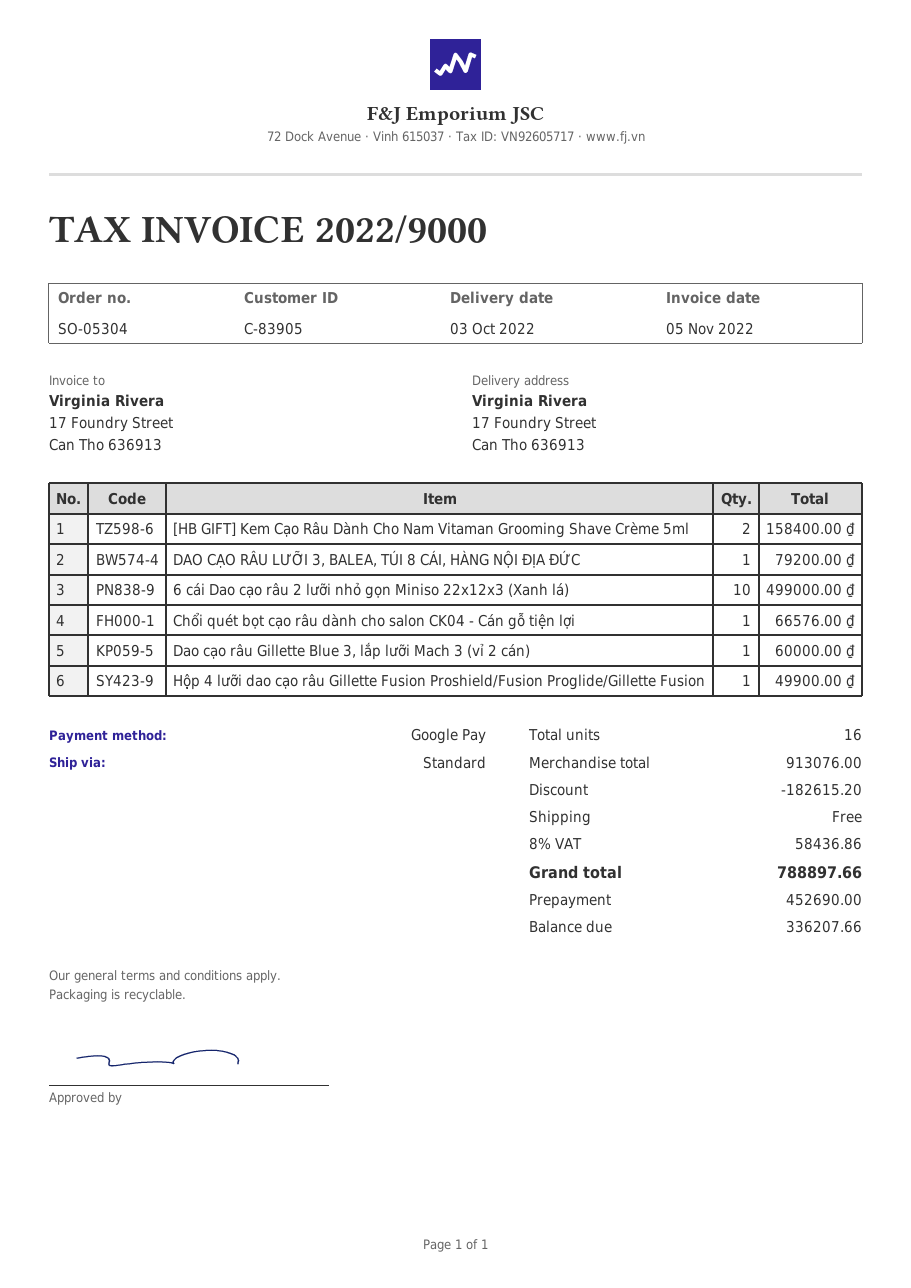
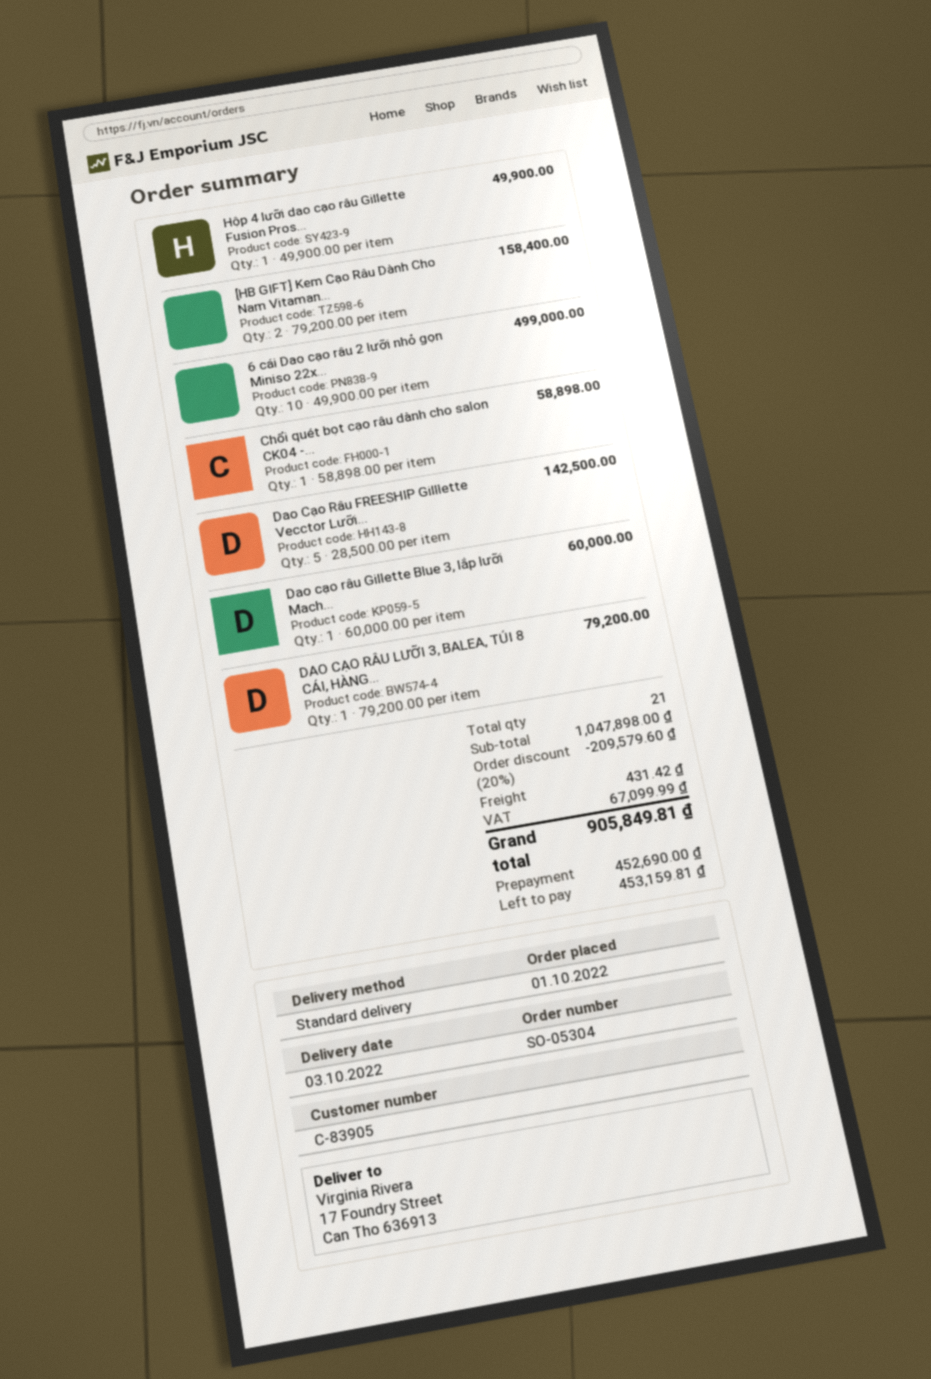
Chổi quét bọt cạo râu dành cho salon CK04 - Cán gỗ tiện lợi: 1 for 66576.00 -> 1 for 58898.00
Dao Cạo Râu FREESHIP Gilllette Vecctor Lưỡi...: none -> 5 for 142500.00
total quantity: 16 -> 21
subtotal: 913076.00 -> 1047898.00
discount: 182615.20 -> 209579.60
shipping: 0.00 -> 431.42
tax: 58436.86 -> 67099.99
total: 788897.66 -> 905849.81
balance: 336207.66 -> 453159.81

